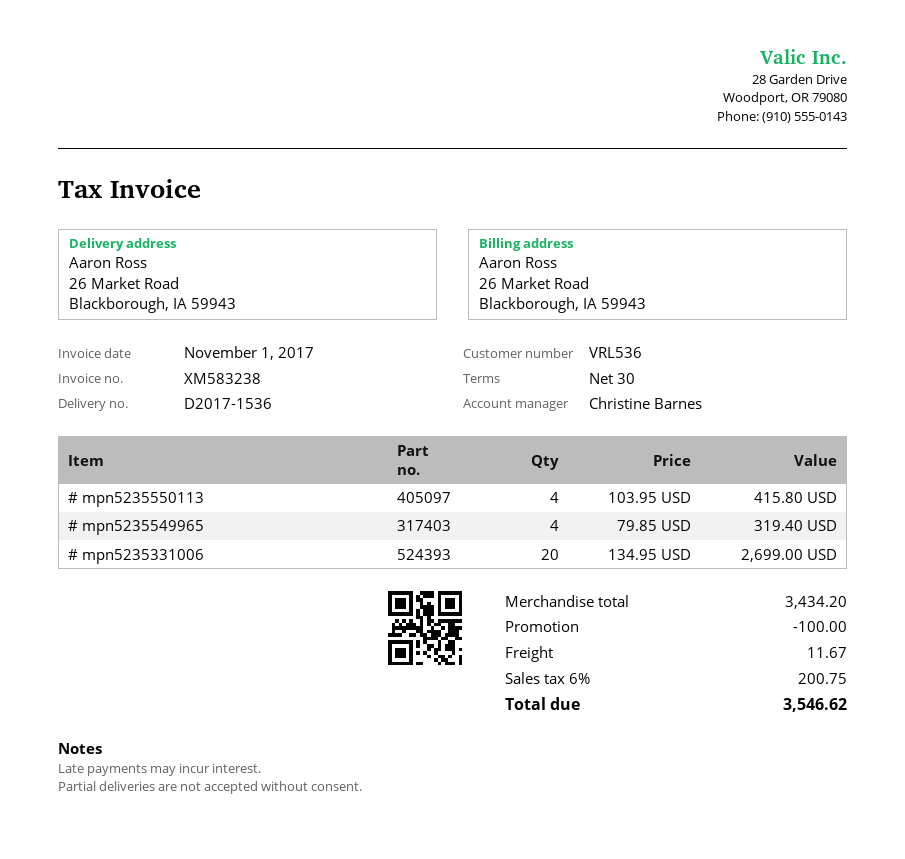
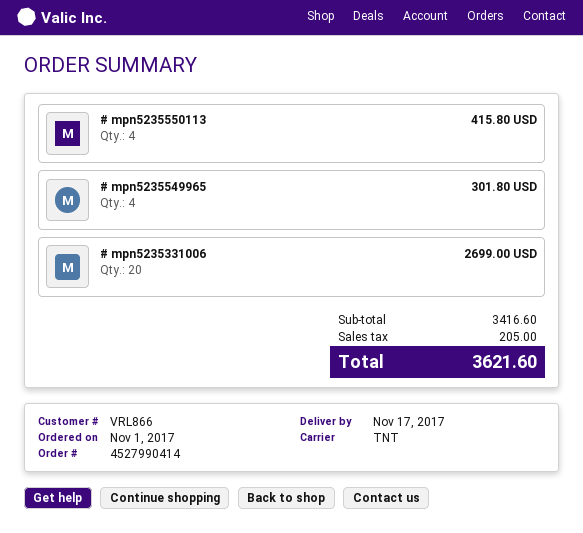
customer number: VRL536 -> VRL866
# mpn5235549965: 4 for 319.40 -> 4 for 301.80
subtotal: 3434.20 -> 3416.60
discount: 100.00 -> none
shipping: 11.67 -> none
tax: 200.75 -> 205.00
total: 3546.62 -> 3621.60

